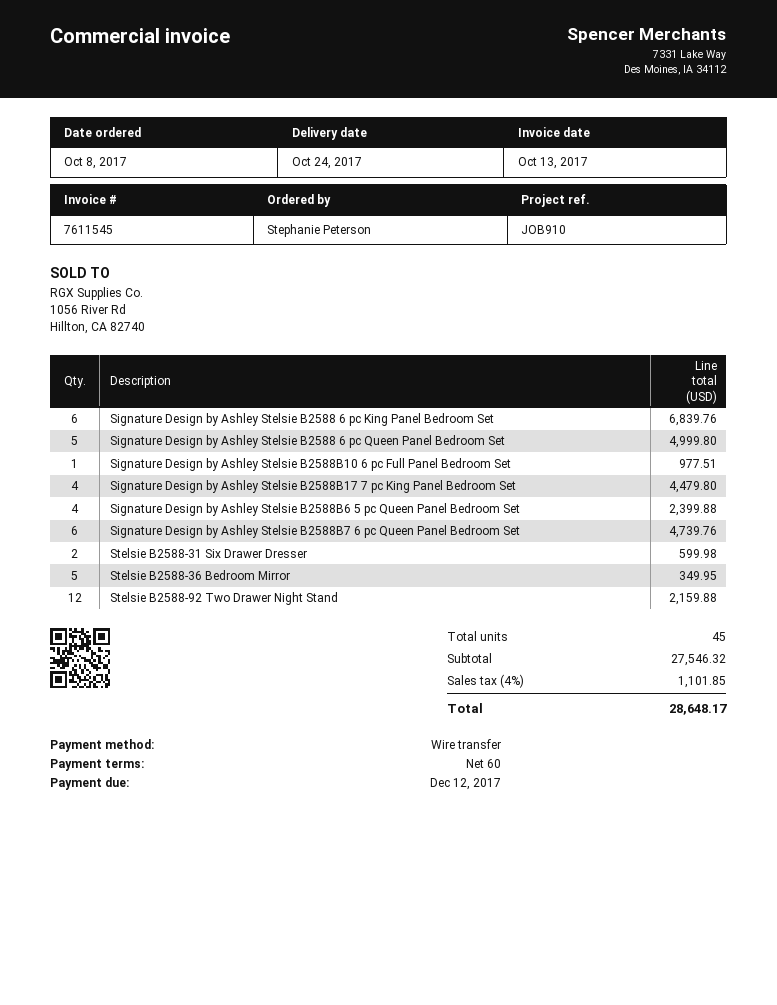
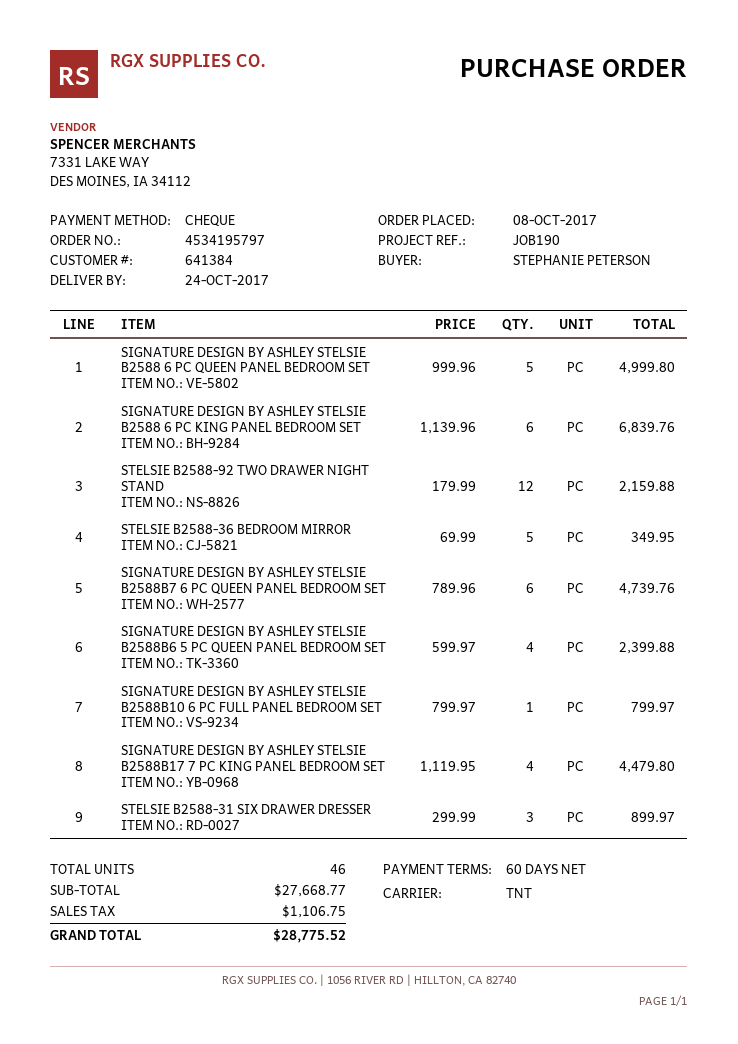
reference: JOB910 -> JOB190
payment method: bank transfer -> cheque
Signature Design by Ashley Stelsie B2588B10 6 pc Full Panel Bedroom Set: 1 for 977.51 -> 1 for 799.97
Stelsie B2588-31 Six Drawer Dresser: 2 for 599.98 -> 3 for 899.97
total quantity: 45 -> 46
subtotal: 27546.32 -> 27668.77
tax: 1101.85 -> 1106.75
total: 28648.17 -> 28775.52

